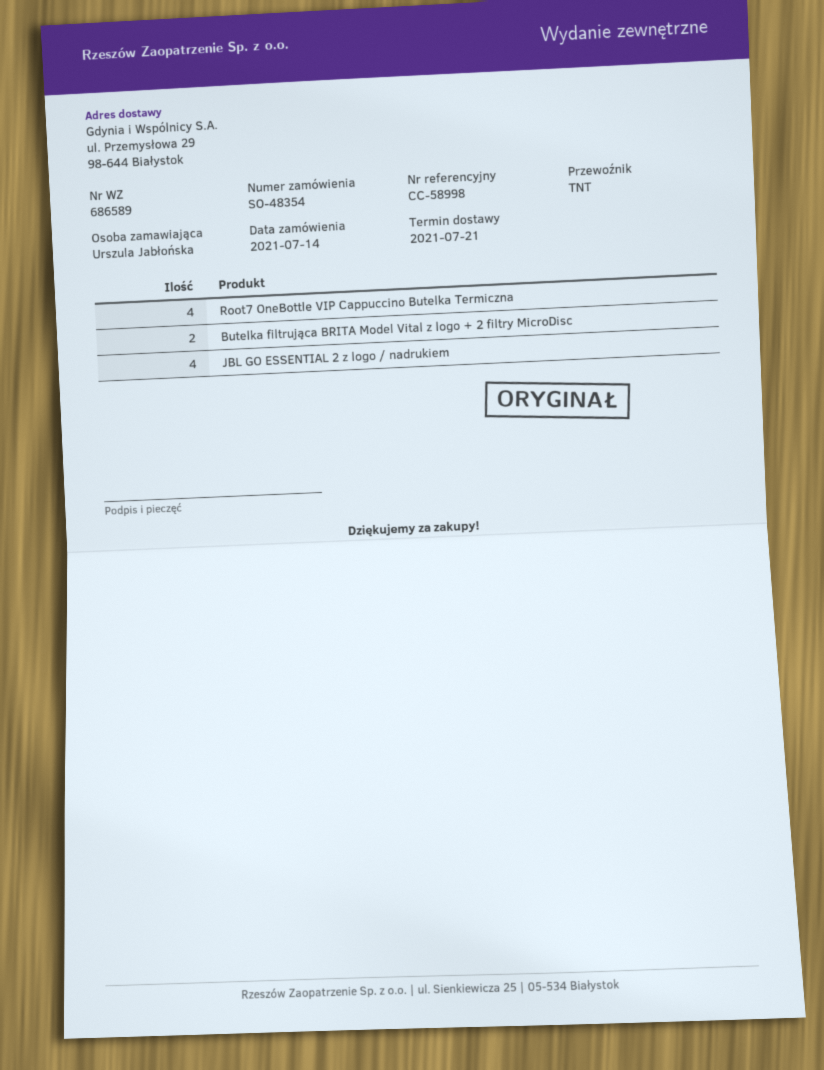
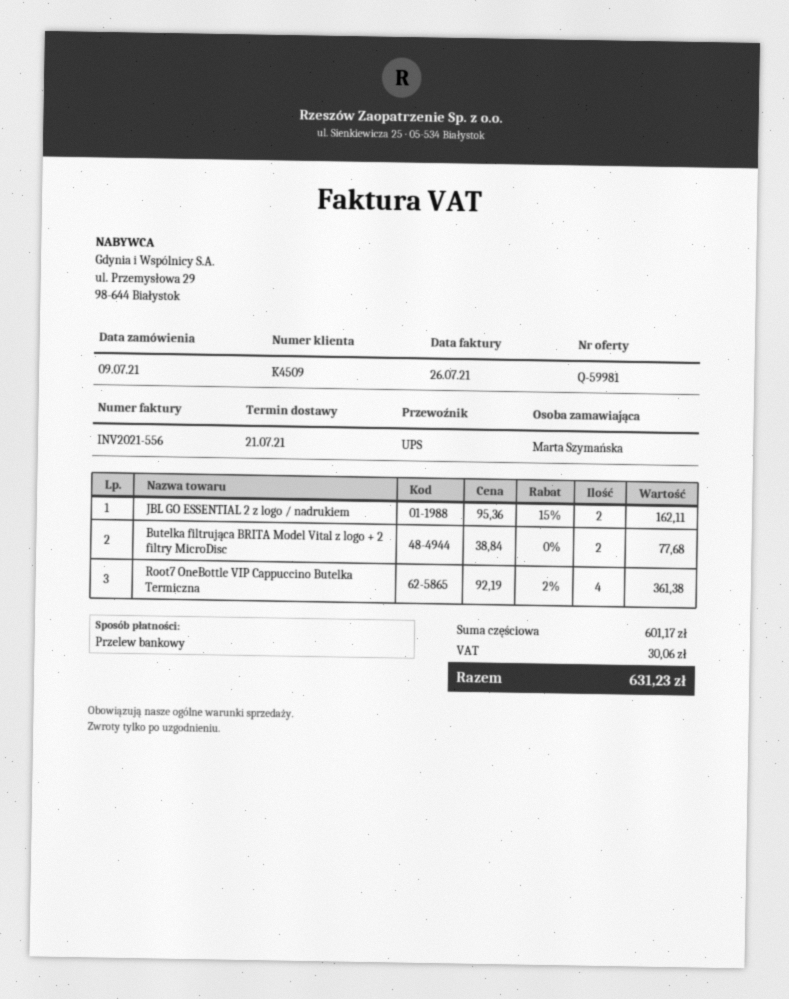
order date: 2021-07-14 -> 2021-07-09
ordered by: Urszula Jabłońska -> Marta Szymańska
shipping method: TNT -> UPS
JBL GO ESSENTIAL 2 z logo / nadrukiem: 4 -> 2

